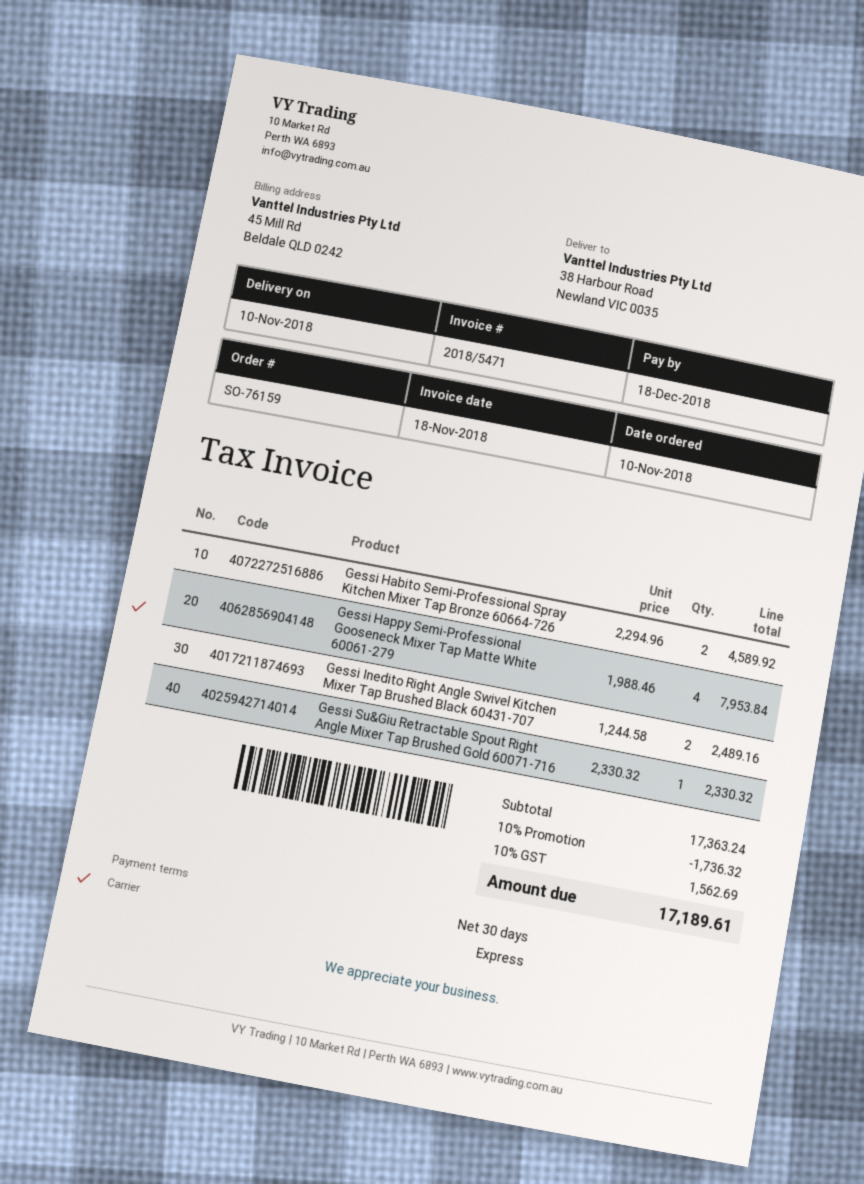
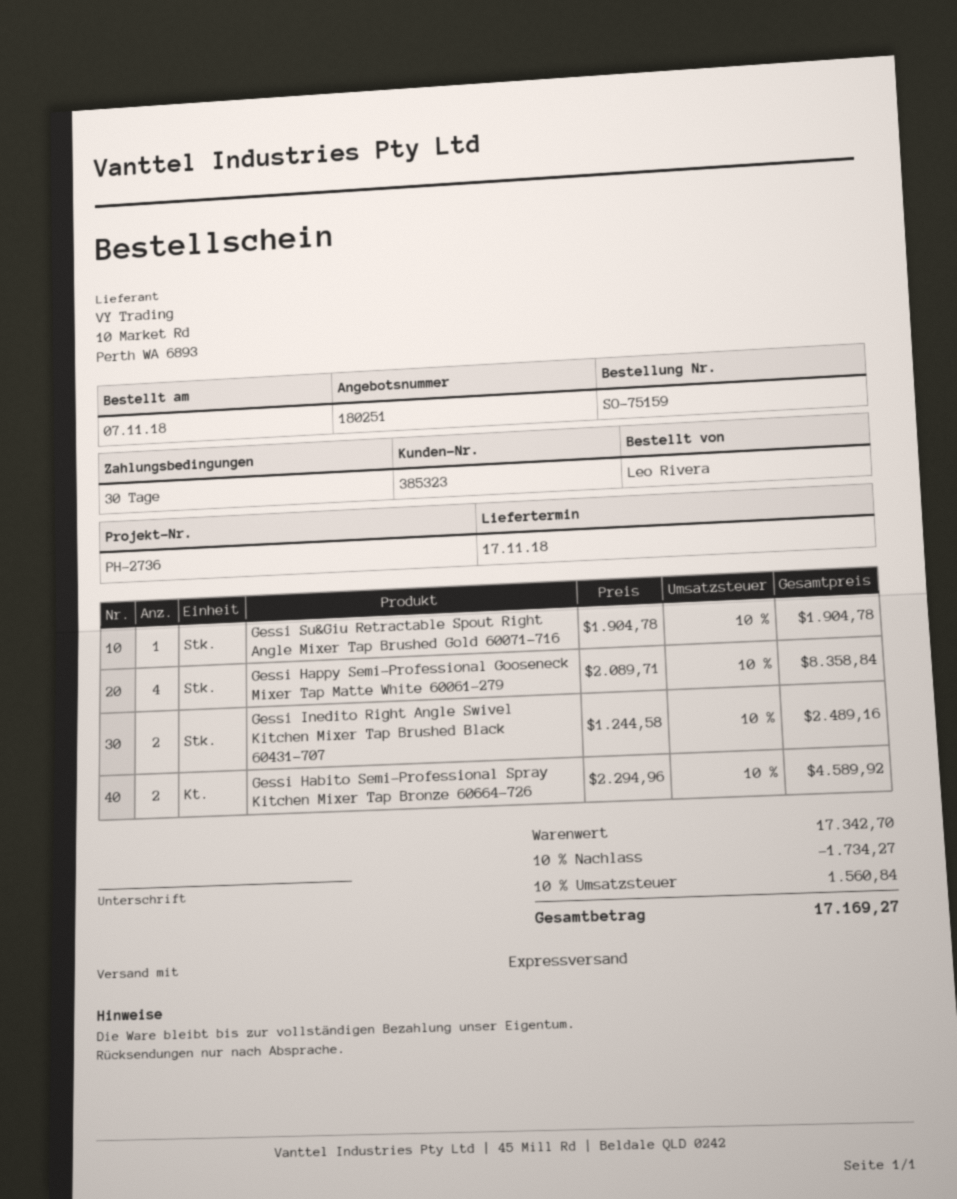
order number: SO-76159 -> SO-75159
order date: 2018-11-10 -> 2018-11-07
delivery date: 2018-11-10 -> 2018-11-17
Gessi Happy Semi-Professional Gooseneck Mixer Tap Matte White 60061-279: 4 x 1988.46 = 7953.84 -> 4 x 2089.71 = 8358.84
Gessi Su&Giu Retractable Spout Right Angle Mixer Tap Brushed Gold 60071-716: 1 x 2330.32 = 2330.32 -> 1 x 1904.78 = 1904.78
subtotal: 17363.24 -> 17342.70
discount: 10% = 1736.32 -> 10% = 1734.27
tax: 10% = 1562.69 -> 10% = 1560.84
total: 17189.61 -> 17169.27

